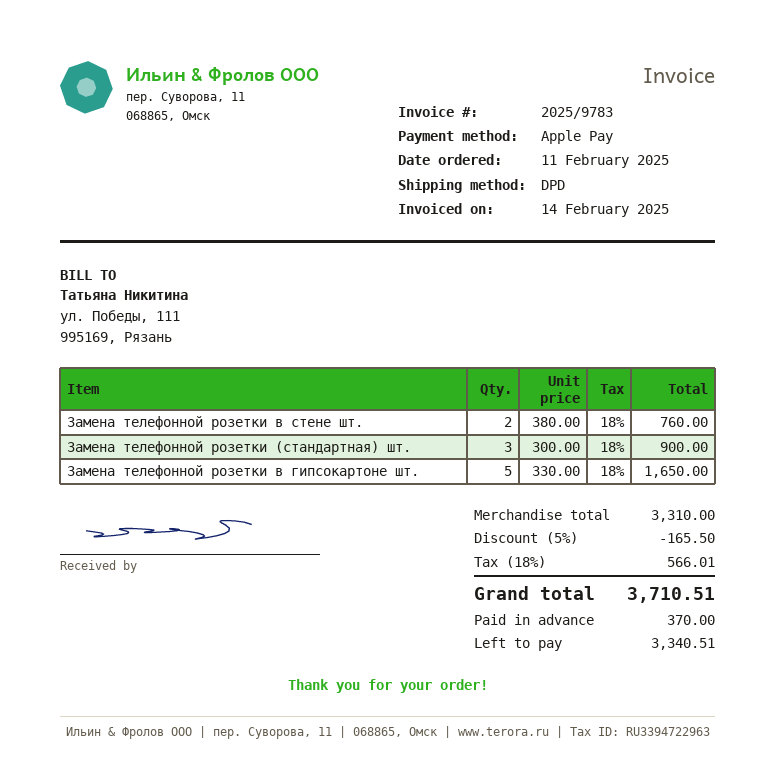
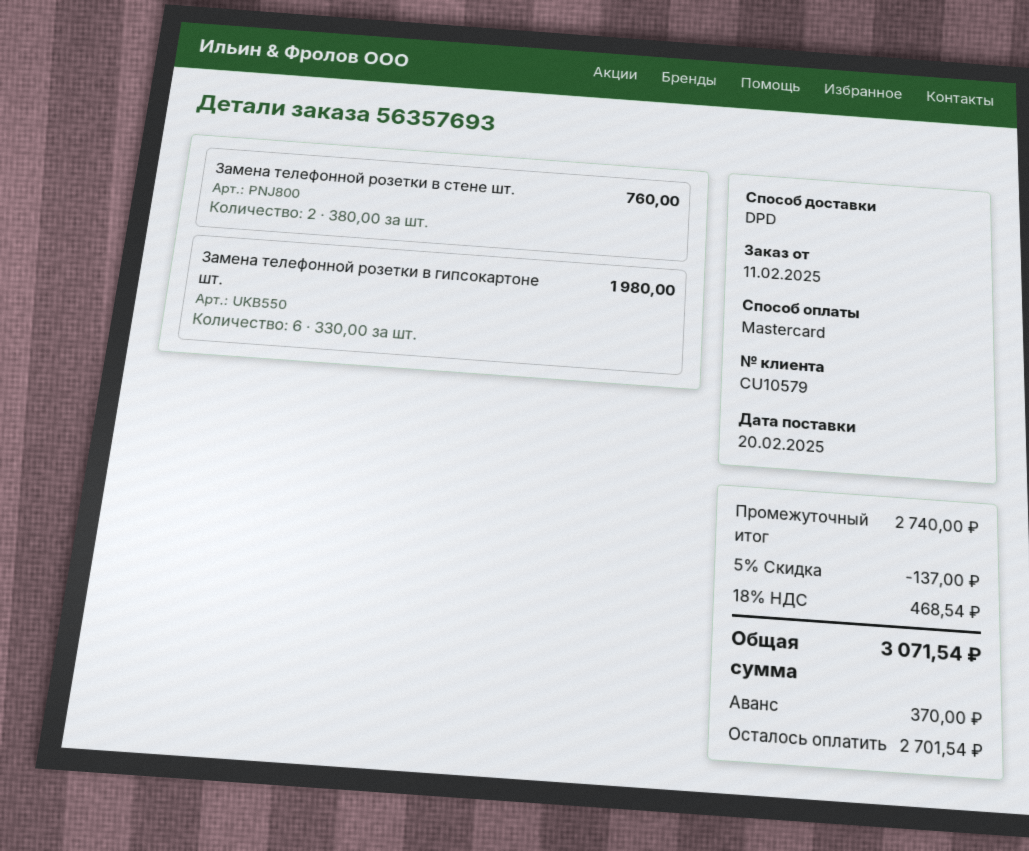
payment method: Apple Pay -> Mastercard
Замена телефонной розетки (стандартная) шт.: 3 x 300.00 = 900.00 -> none
Замена телефонной розетки в гипсокартоне шт.: 5 x 330.00 = 1650.00 -> 6 x 330.00 = 1980.00
subtotal: 3310.00 -> 2740.00
discount: 5% = 165.50 -> 5% = 137.00
tax: 18% = 566.01 -> 18% = 468.54
total: 3710.51 -> 3071.54
balance: 3340.51 -> 2701.54

